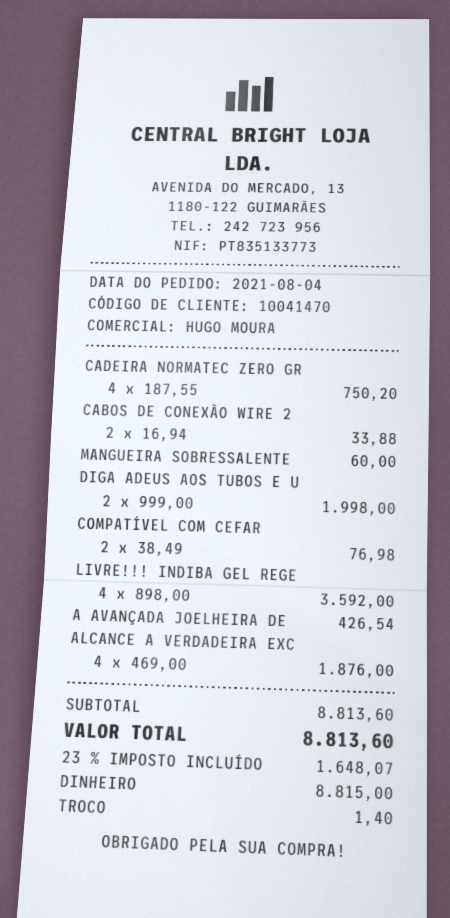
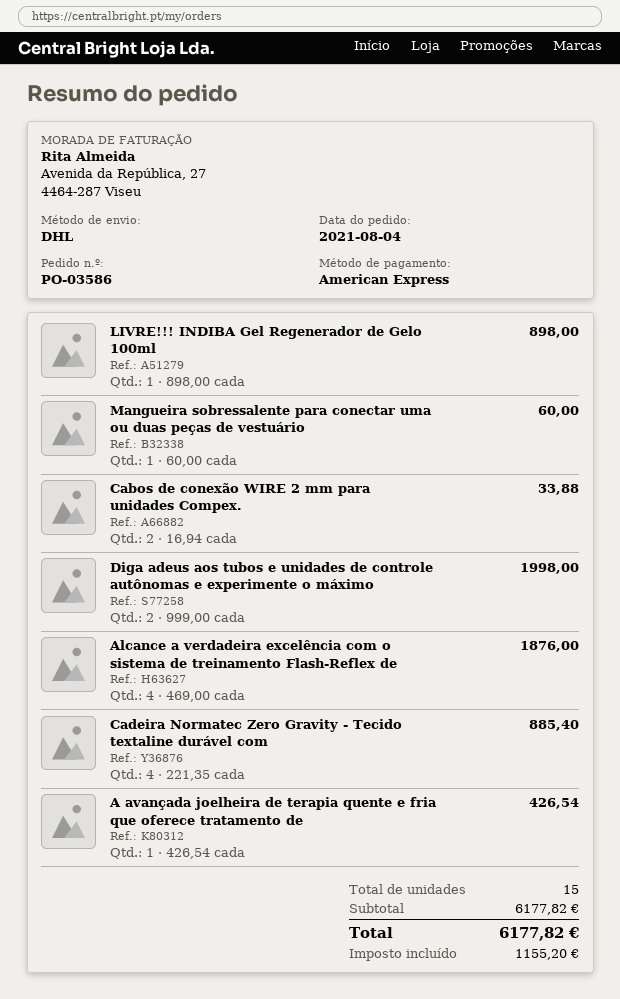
payment method: cash -> American Express
CADEIRA NORMATEC ZERO GR: 4 x 187.55 = 750.20 -> 4 x 221.35 = 885.40
COMPATÍVEL COM CEFAR: 2 x 38.49 = 76.98 -> none
LIVRE!!! INDIBA GEL REGE: 4 x 898.00 = 3592.00 -> 1 x 898.00 = 898.00
subtotal: 8813.60 -> 6177.82
tax: 1648.07 -> 1155.20
total: 8813.60 -> 6177.82

